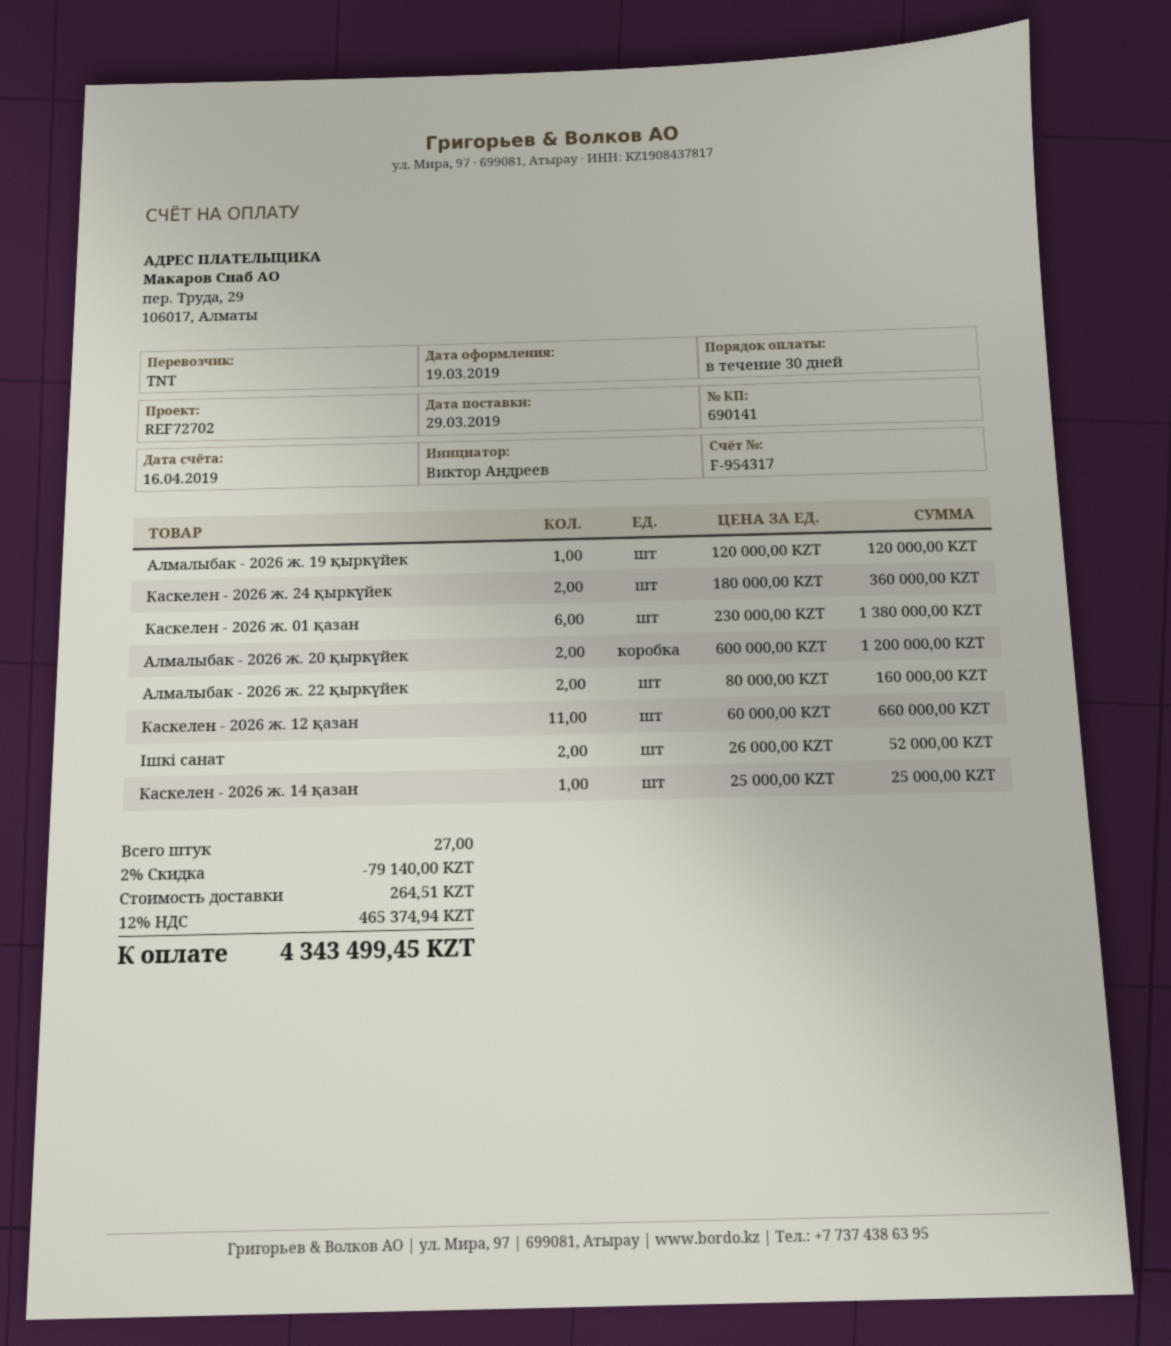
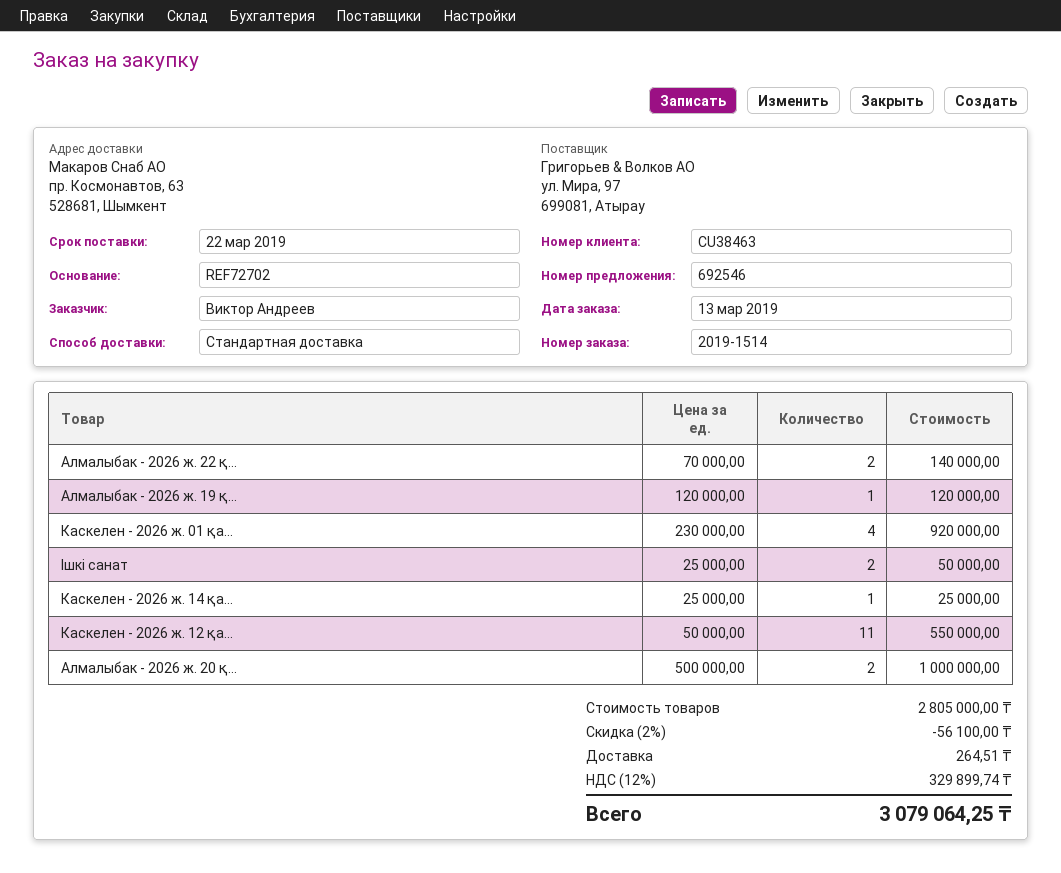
quote number: 690141 -> 692546
order date: 2019-03-19 -> 2019-03-13
delivery date: 2019-03-29 -> 2019-03-22
shipping method: TNT -> standard
Каскелен - 2026 ж. 24 қыркүйек: 2 x 180000.00 = 360000.00 -> none
Каскелен - 2026 ж. 01 қазан: 6 x 230000.00 = 1380000.00 -> 4 x 230000.00 = 920000.00
Алмалыбак - 2026 ж. 20 қыркүйек: 2 x 600000.00 = 1200000.00 -> 2 x 500000.00 = 1000000.00
Алмалыбак - 2026 ж. 22 қыркүйек: 2 x 80000.00 = 160000.00 -> 2 x 70000.00 = 140000.00
Каскелен - 2026 ж. 12 қазан: 11 x 60000.00 = 660000.00 -> 11 x 50000.00 = 550000.00
Ішкі санат: 2 x 26000.00 = 52000.00 -> 2 x 25000.00 = 50000.00
discount: 2% = 79140.00 -> 2% = 56100.00
tax: 12% = 465374.94 -> 12% = 329899.74
total: 4343499.45 -> 3079064.25

